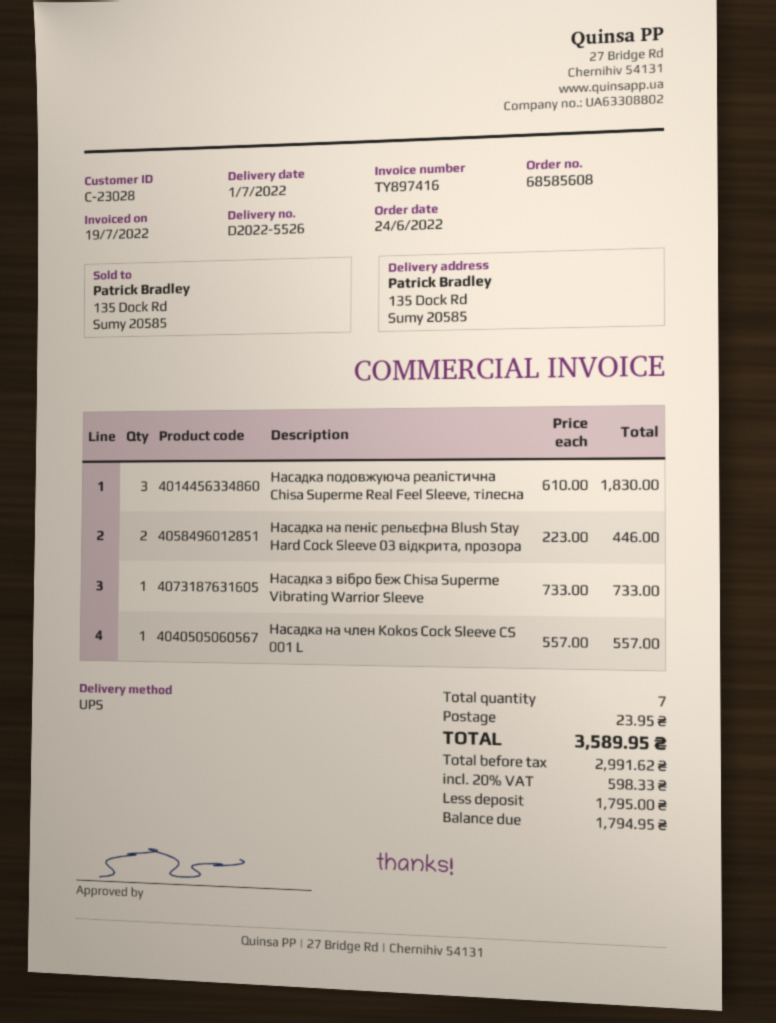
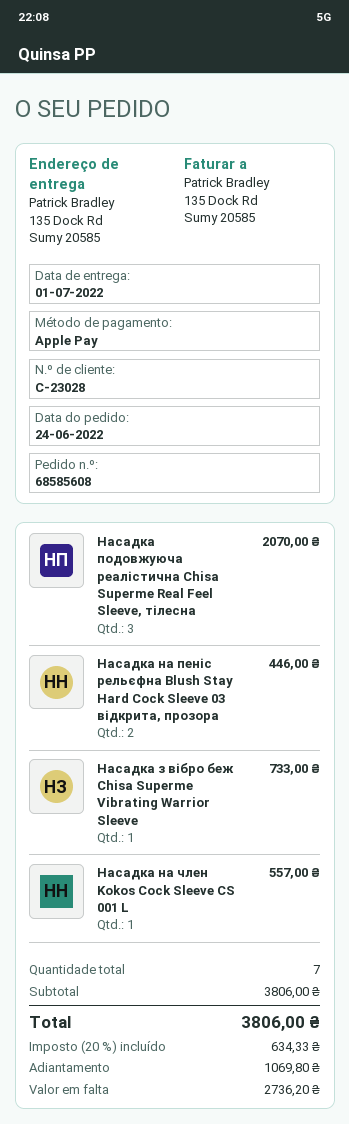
Насадка подовжуюча реалістична Chisa Superme Real Feel Sleeve, тілесна: 3 for 1830.00 -> 3 for 2070.00
shipping: 23.95 -> none
tax: 20% = 598.33 -> 20% = 634.33
total: 3589.95 -> 3806.00
deposit: 1795.00 -> 1069.80
balance: 1794.95 -> 2736.20

